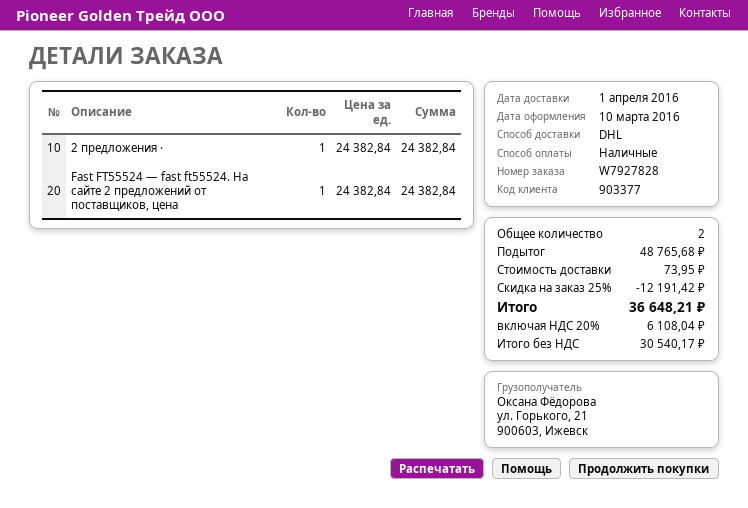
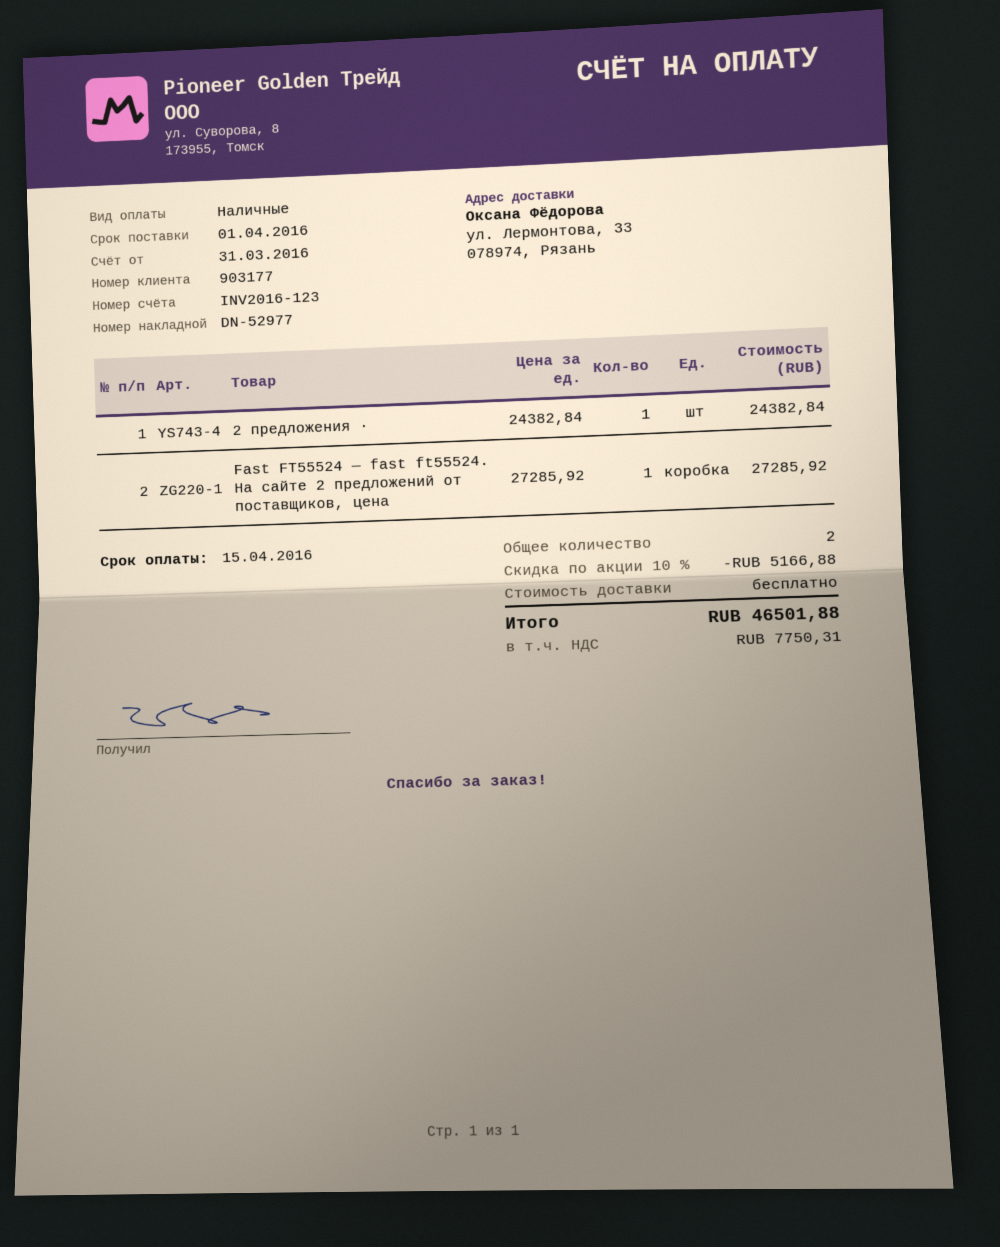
customer number: 903377 -> 903177
ship to: ул. Горького, 21, 900603, Ижевск -> ул. Лермонтова, 33, 078974, Рязань
Fast FT55524 — fast ft55524. На сайте 2 предложений от поставщиков, цена: 1 x 24382.84 = 24382.84 -> 1 x 27285.92 = 27285.92
discount: 25% = 12191.42 -> 10% = 5166.88
shipping: 73.95 -> 0.00
tax: 6108.04 -> 7750.31
total: 36648.21 -> 46501.88

